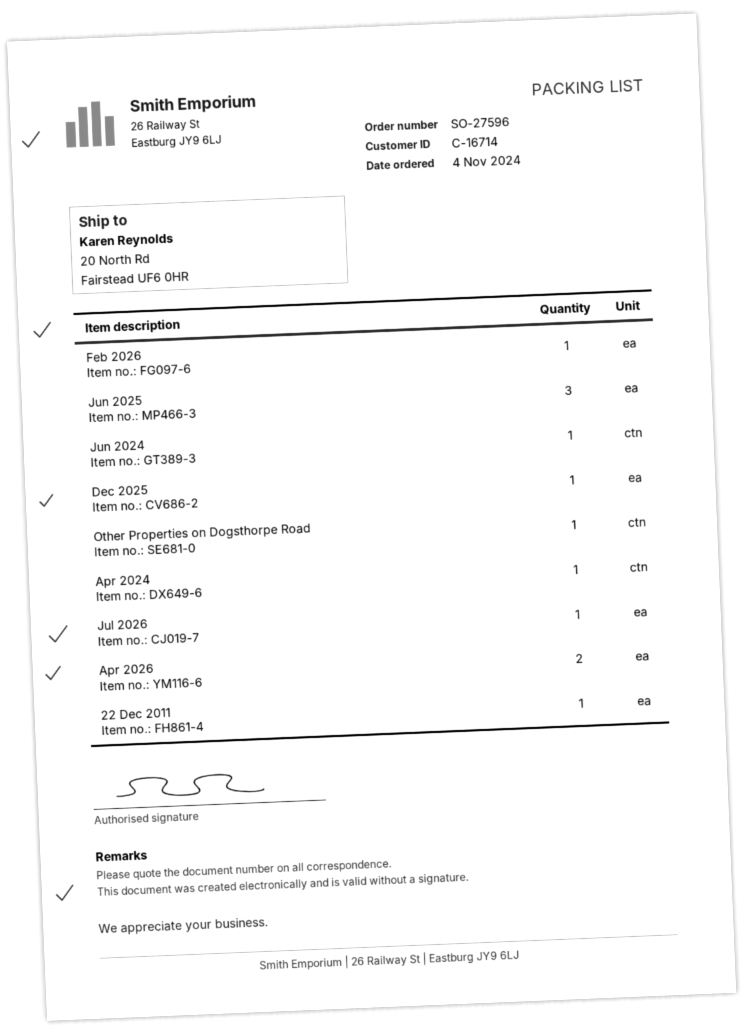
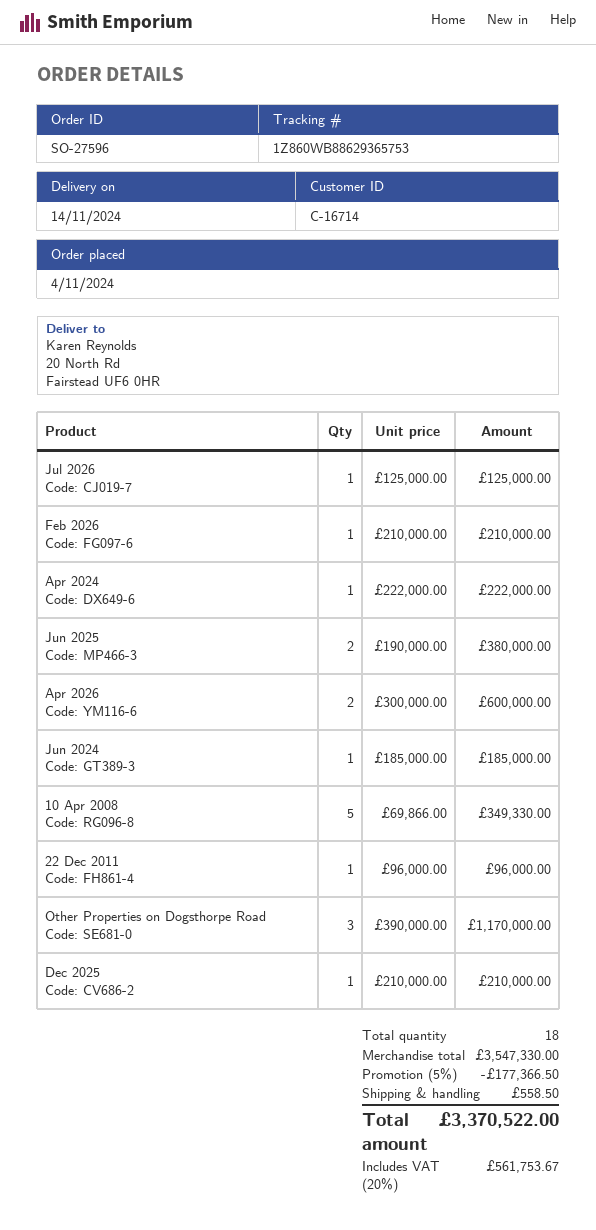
Jun 2025: 3 -> 2
Other Properties on Dogsthorpe Road: 1 -> 3
10 Apr 2008: none -> 5

